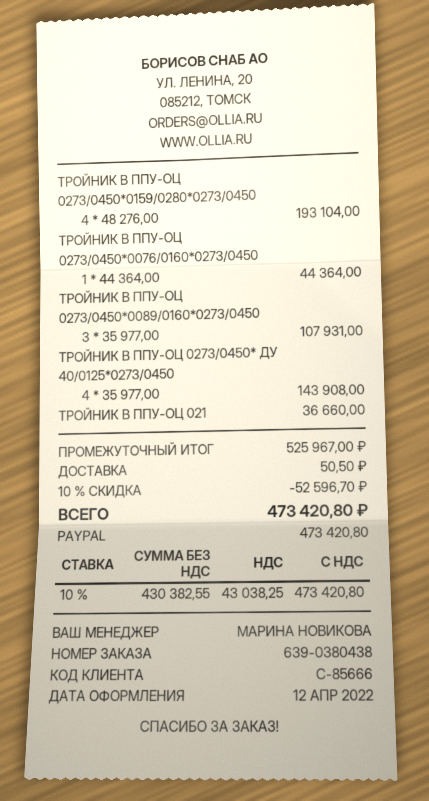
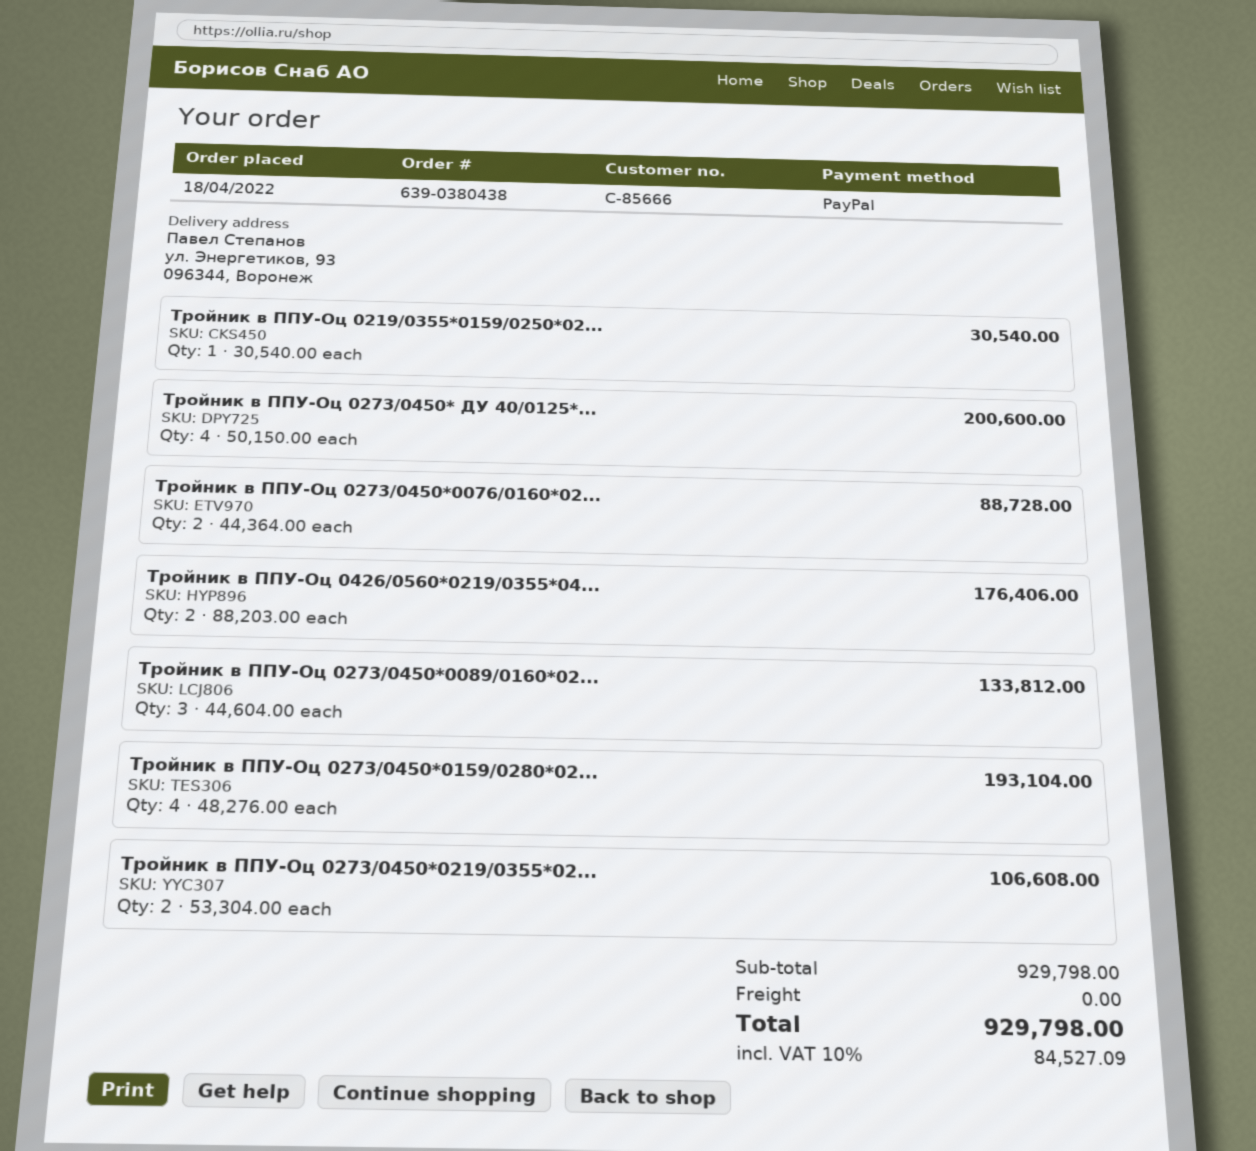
order date: 2022-04-12 -> 2022-04-18
ТРОЙНИК В ППУ-ОЦ 0273/0450*0076/0160*0273/0450: 1 x 44364.00 = 44364.00 -> 2 x 44364.00 = 88728.00
ТРОЙНИК В ППУ-ОЦ 0273/0450*0089/0160*0273/0450: 3 x 35977.00 = 107931.00 -> 3 x 44604.00 = 133812.00
ТРОЙНИК В ППУ-ОЦ 0273/0450* ДУ 40/0125*0273/0450: 4 x 35977.00 = 143908.00 -> 4 x 50150.00 = 200600.00
ТРОЙНИК В ППУ-ОЦ 021: 1 x 36660.00 = 36660.00 -> 1 x 30540.00 = 30540.00
Тройник в ППУ-Оц 0426/0560*0219/0355*04...: none -> 2 x 88203.00 = 176406.00
Тройник в ППУ-Оц 0273/0450*0219/0355*02...: none -> 2 x 53304.00 = 106608.00
subtotal: 525967.00 -> 929798.00
discount: 10% = 52596.70 -> none
shipping: 50.50 -> 0.00
tax: 10% = 43038.25 -> 10% = 84527.09
total: 473420.80 -> 929798.00

